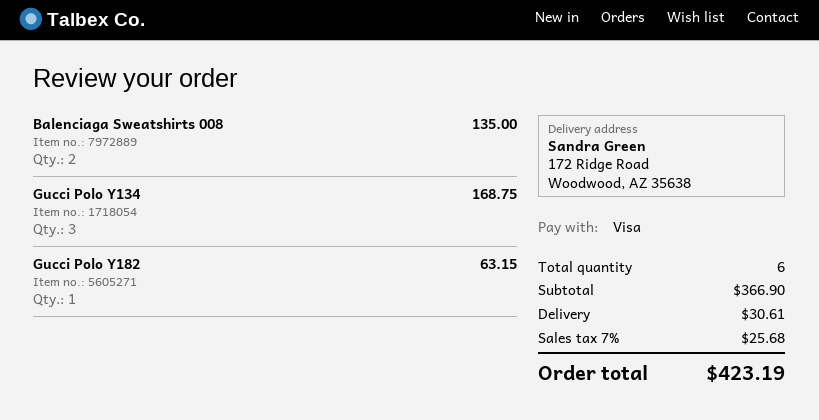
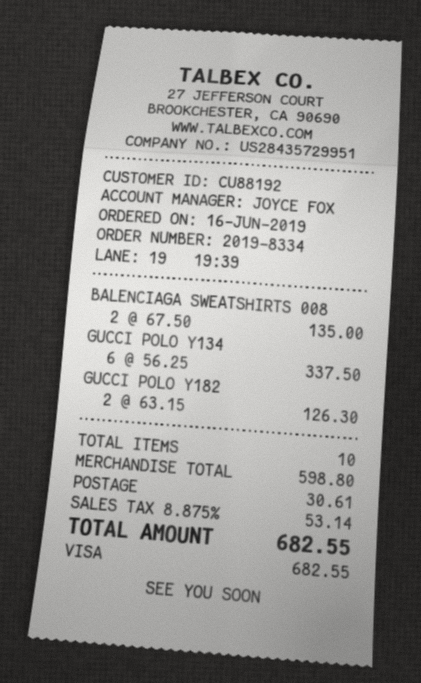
Gucci Polo Y134: 3 for 168.75 -> 6 for 337.50
Gucci Polo Y182: 1 for 63.15 -> 2 for 126.30
total quantity: 6 -> 10
subtotal: 366.90 -> 598.80
tax: 7% = 25.68 -> 8.875% = 53.14
total: 423.19 -> 682.55

